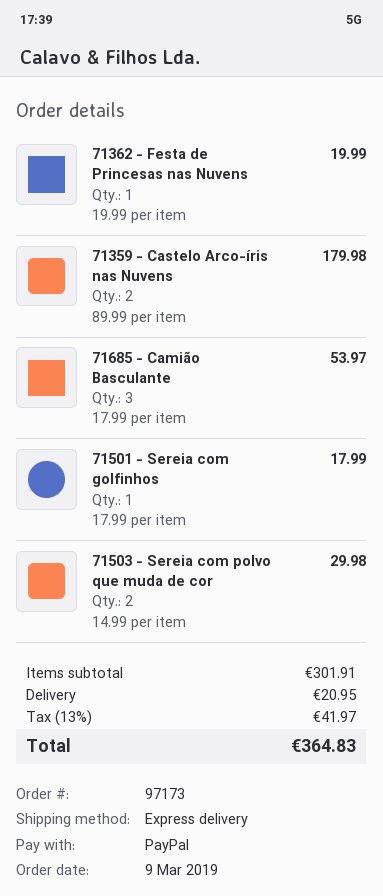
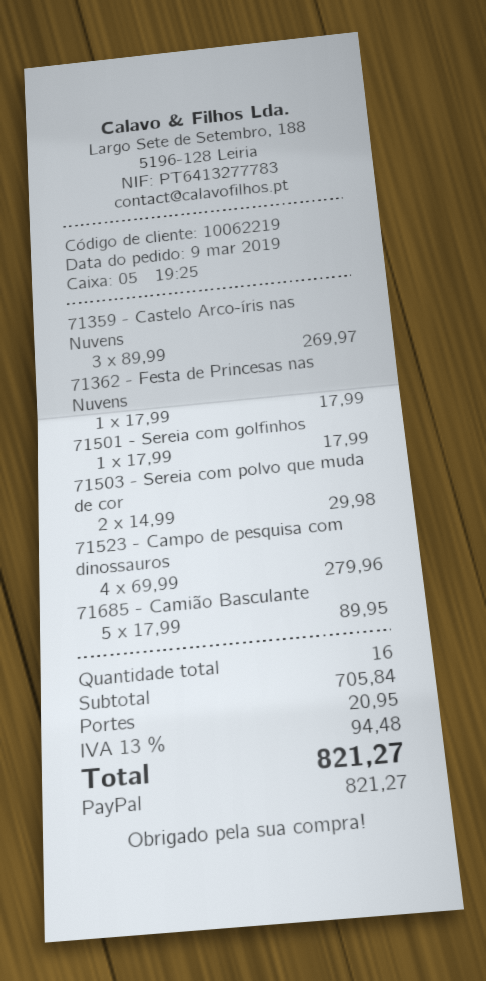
71362 - Festa de Princesas nas Nuvens: 1 x 19.99 = 19.99 -> 1 x 17.99 = 17.99
71359 - Castelo Arco-íris nas Nuvens: 2 x 89.99 = 179.98 -> 3 x 89.99 = 269.97
71685 - Camião Basculante: 3 x 17.99 = 53.97 -> 5 x 17.99 = 89.95
71523 - Campo de pesquisa com dinossauros: none -> 4 x 69.99 = 279.96
subtotal: 301.91 -> 705.84
tax: 13% = 41.97 -> 13% = 94.48
total: 364.83 -> 821.27

